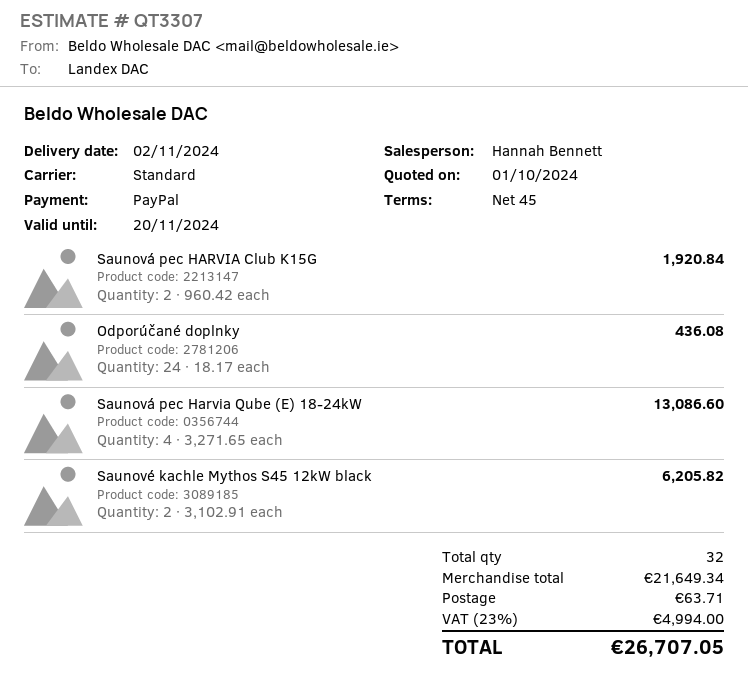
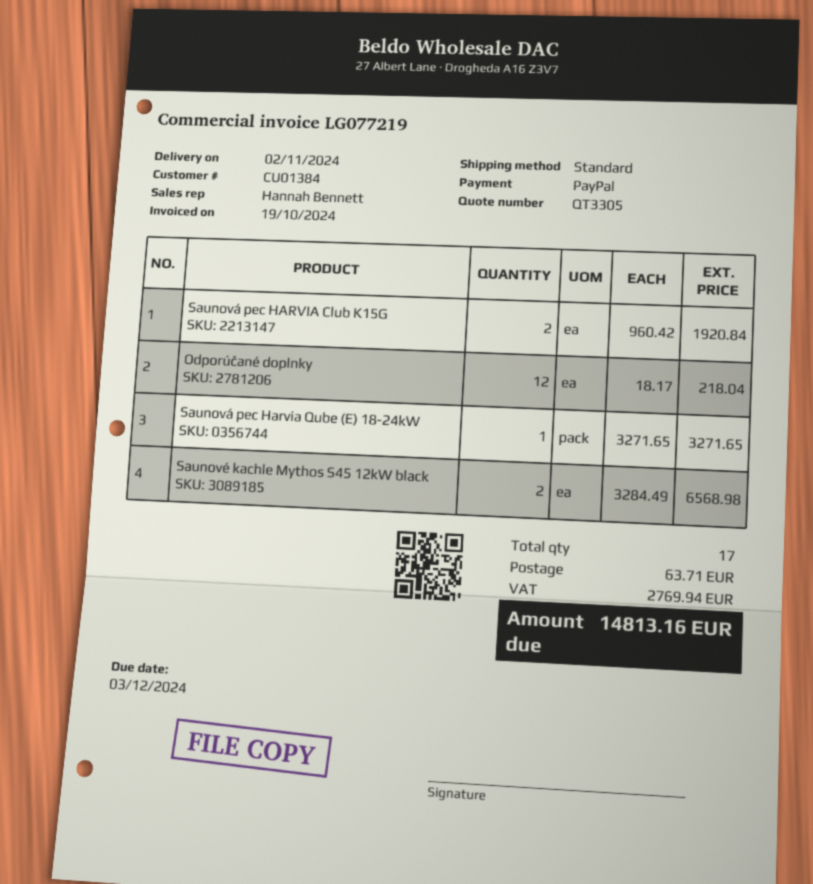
quote number: QT3307 -> QT3305
Odporúčané doplnky: 24 x 18.17 = 436.08 -> 12 x 18.17 = 218.04
Saunová pec Harvia Qube (E) 18-24kW: 4 x 3271.65 = 13086.60 -> 1 x 3271.65 = 3271.65
Saunové kachle Mythos S45 12kW black: 2 x 3102.91 = 6205.82 -> 2 x 3284.49 = 6568.98
total quantity: 32 -> 17
tax: 4994.00 -> 2769.94
total: 26707.05 -> 14813.16

